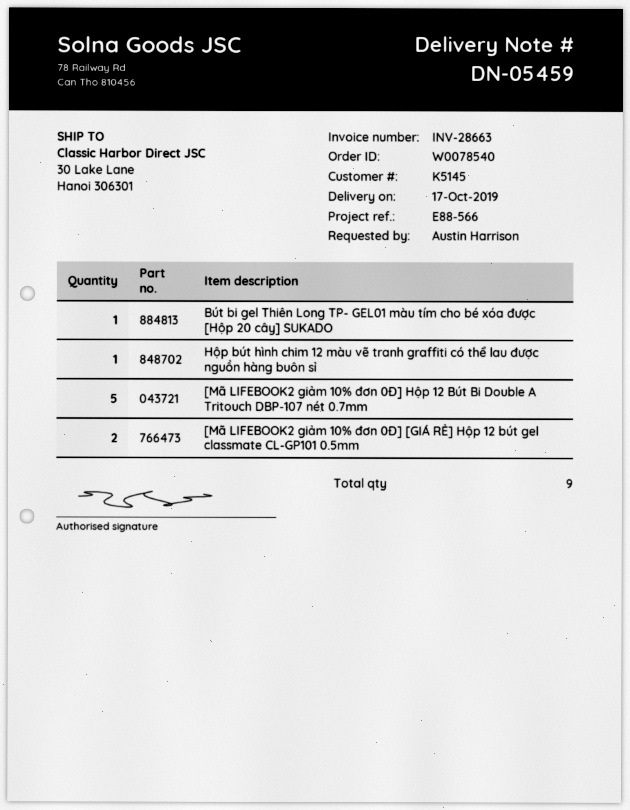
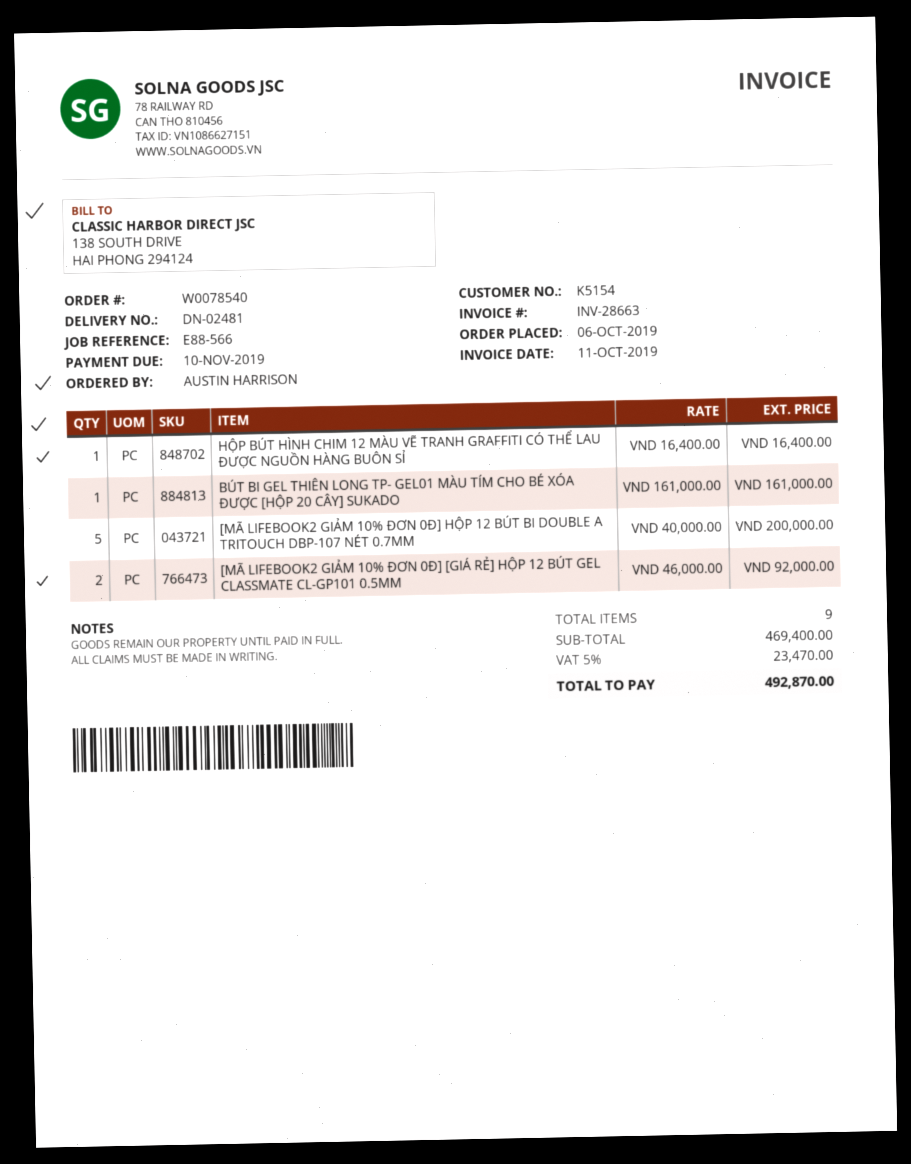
delivery note number: DN-05459 -> DN-02481
customer number: K5145 -> K5154

